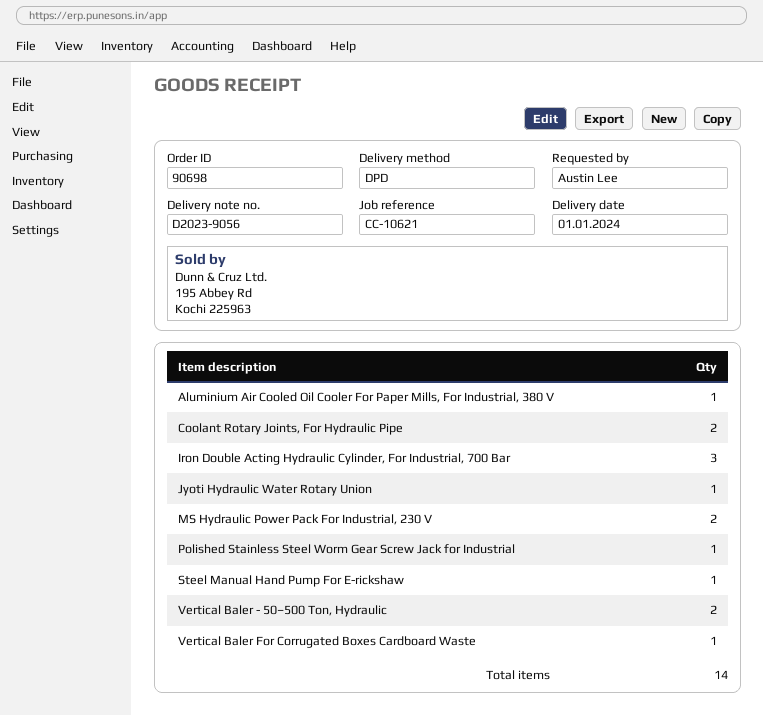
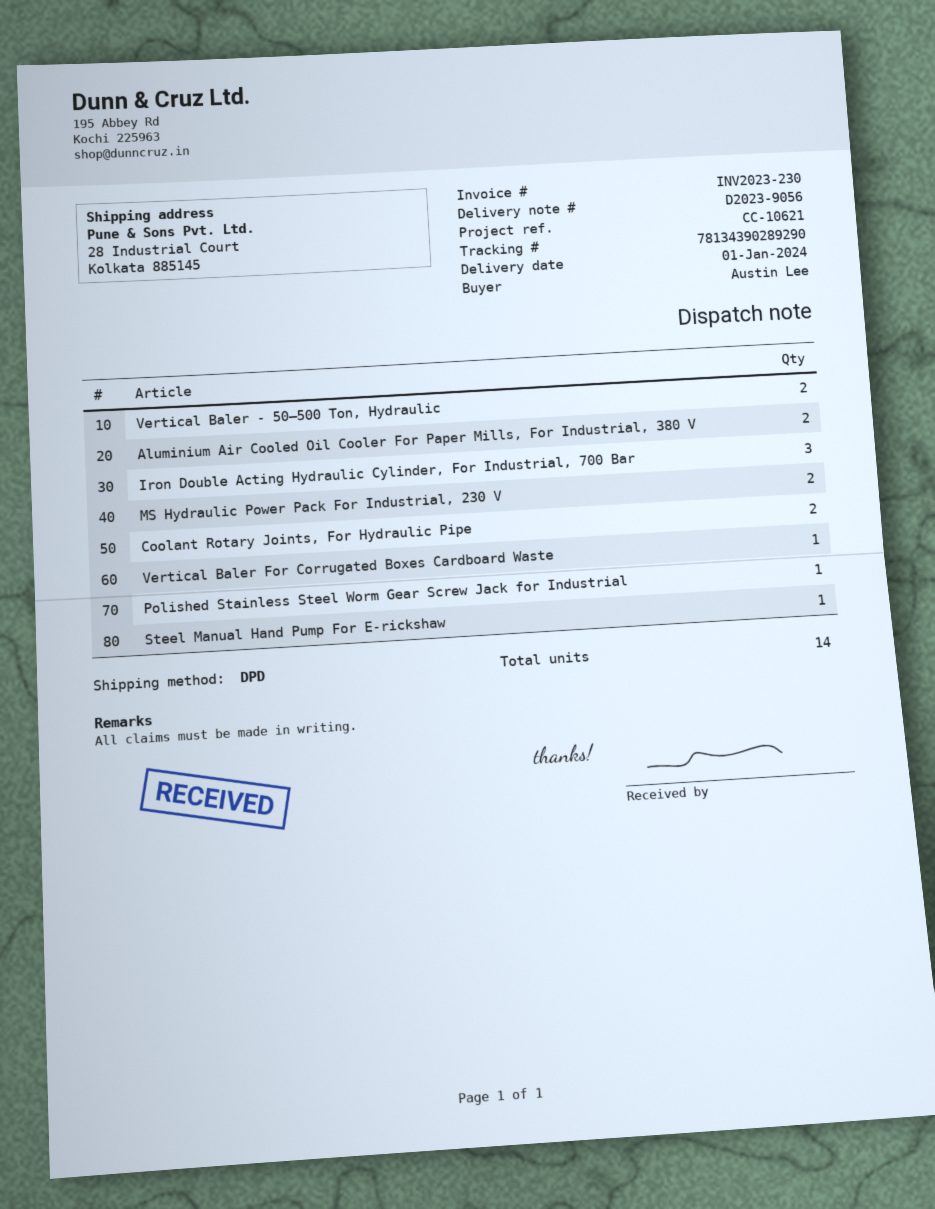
Aluminium Air Cooled Oil Cooler For Paper Mills, For Industrial, 380 V: 1 -> 2
Jyoti Hydraulic Water Rotary Union: 1 -> none

